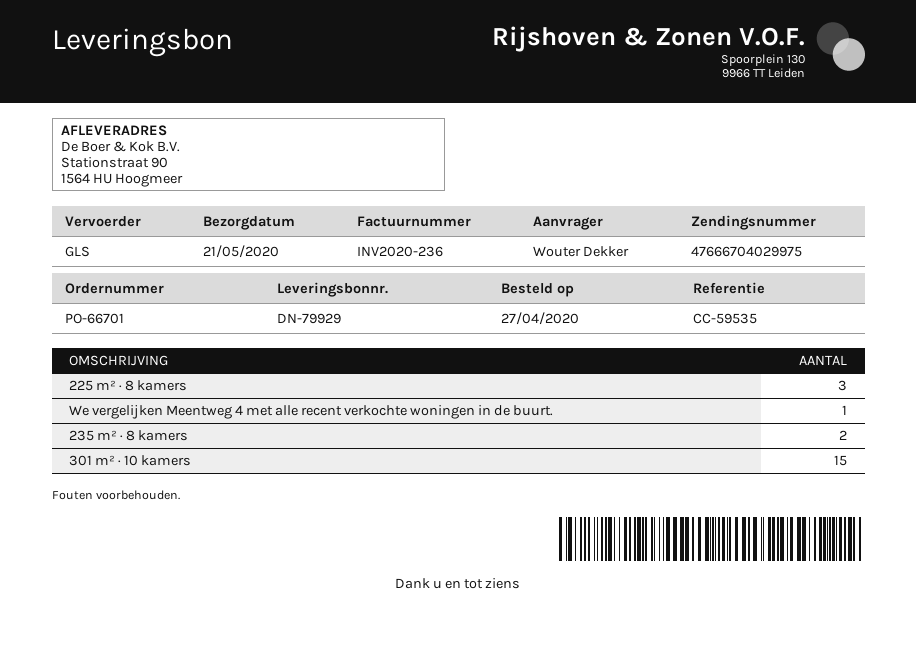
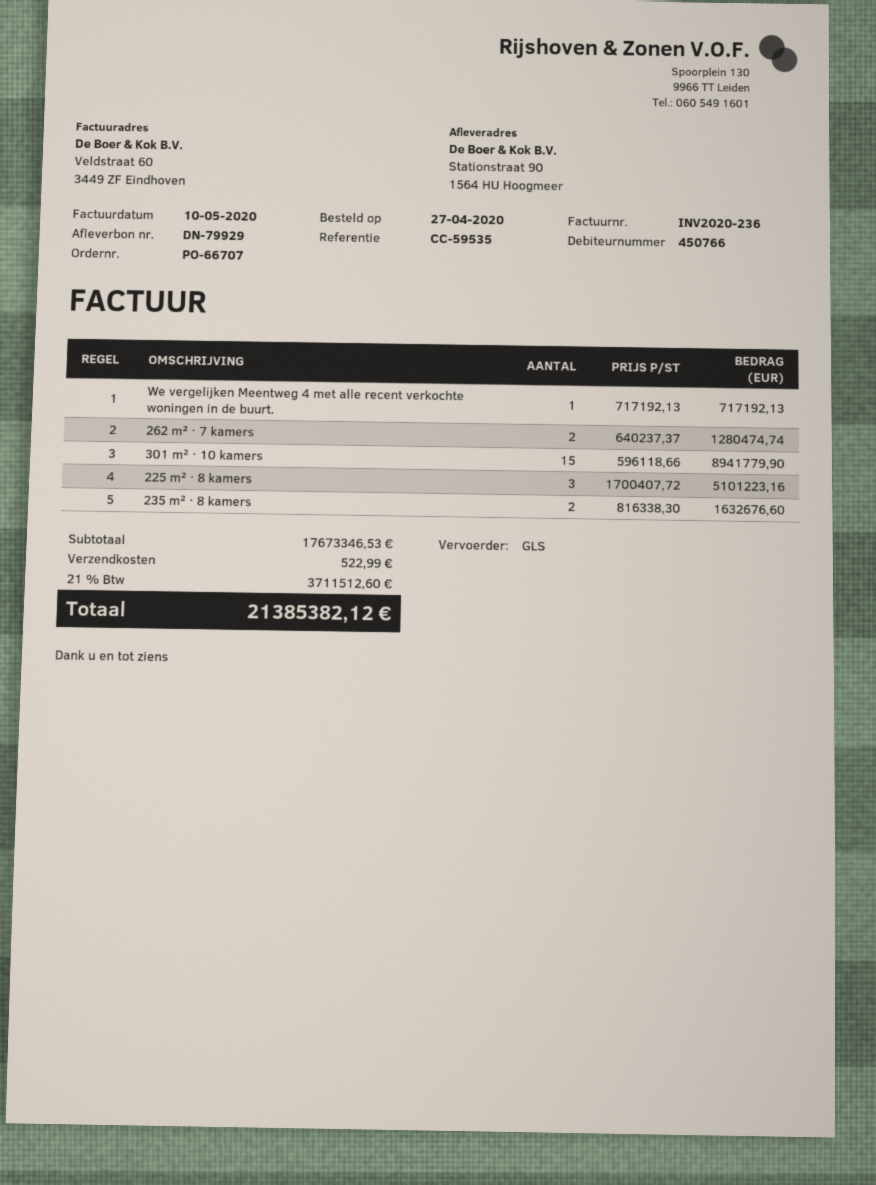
order number: PO-66701 -> PO-66707
262 m² · 7 kamers: none -> 2

